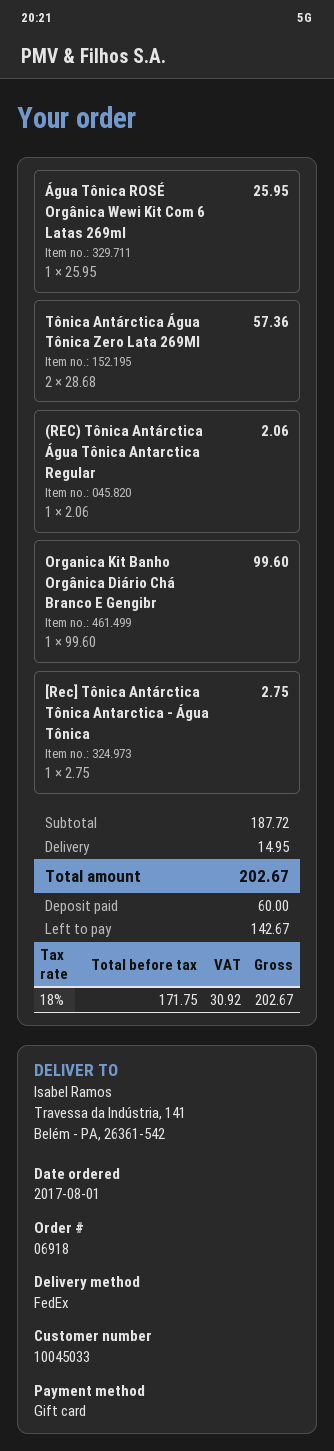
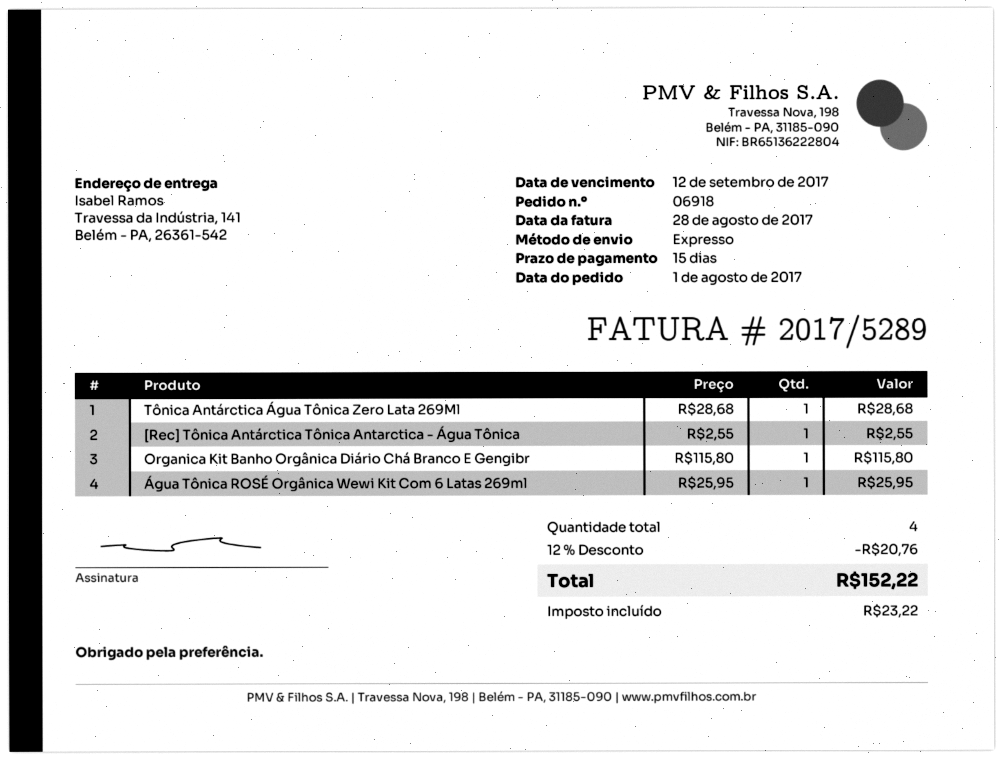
shipping method: FedEx -> express
Tônica Antárctica Água Tônica Zero Lata 269Ml: 2 x 28.68 = 57.36 -> 1 x 28.68 = 28.68
(REC) Tônica Antárctica Água Tônica Antarctica Regular: 1 x 2.06 = 2.06 -> none
Organica Kit Banho Orgânica Diário Chá Branco E Gengibr: 1 x 99.60 = 99.60 -> 1 x 115.80 = 115.80
[Rec] Tônica Antárctica Tônica Antarctica - Água Tônica: 1 x 2.75 = 2.75 -> 1 x 2.55 = 2.55
discount: none -> 12% = 20.76
shipping: 14.95 -> none
tax: 30.92 -> 23.22
total: 202.67 -> 152.22

